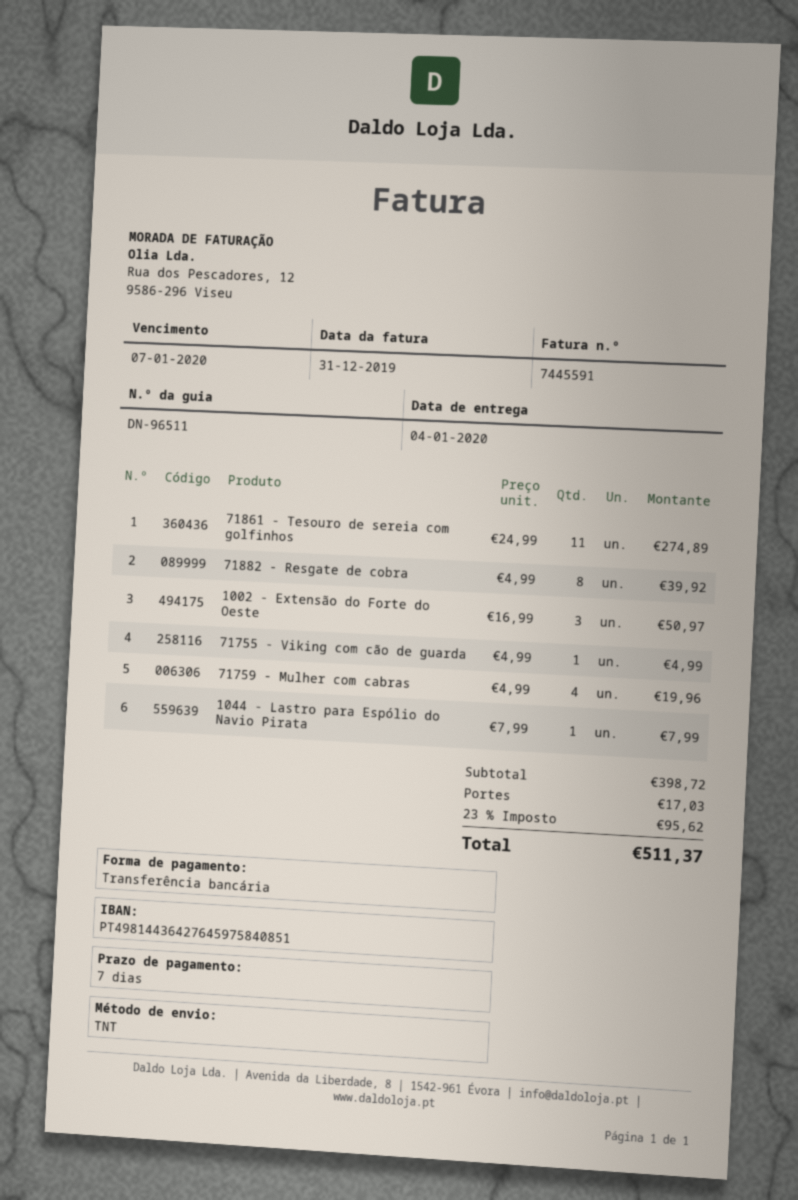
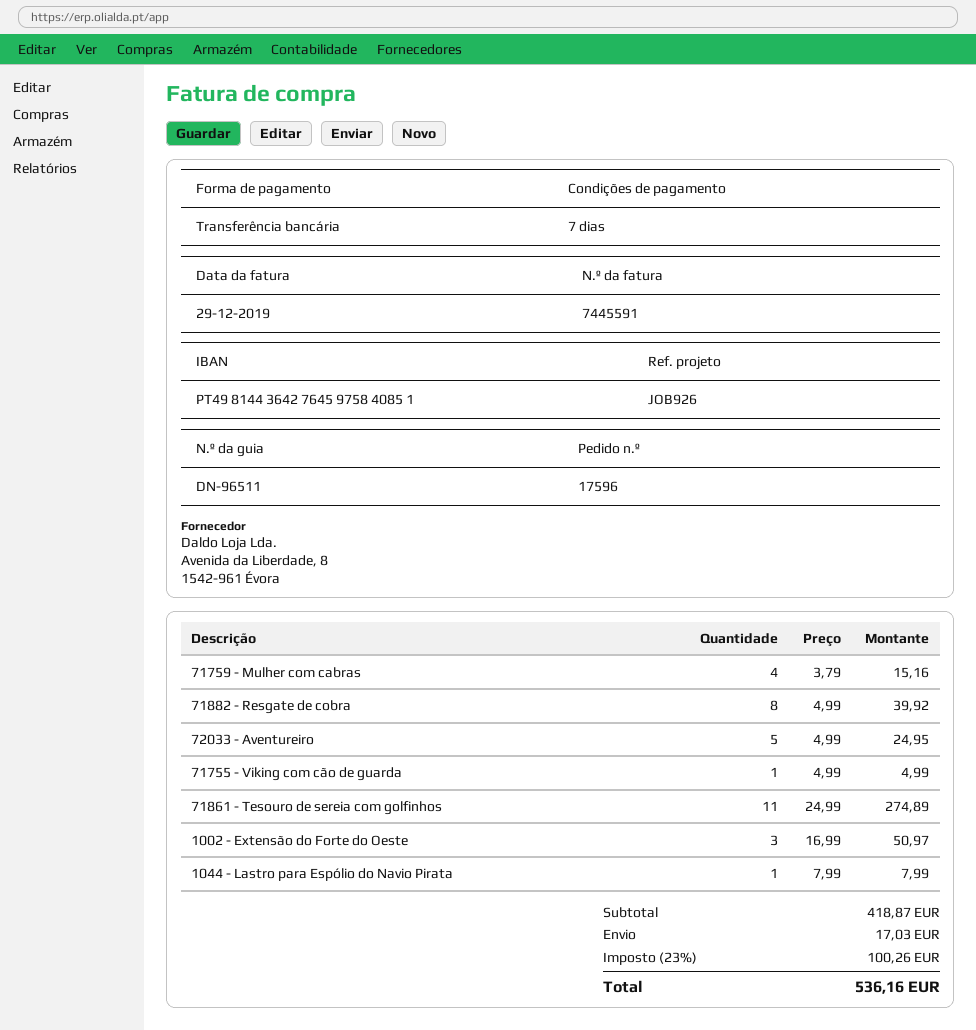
invoice date: 2019-12-31 -> 2019-12-29
71759 - Mulher com cabras: 4 x 4.99 = 19.96 -> 4 x 3.79 = 15.16
72033 - Aventureiro: none -> 5 x 4.99 = 24.95
subtotal: 398.72 -> 418.87
tax: 23% = 95.62 -> 23% = 100.26
total: 511.37 -> 536.16

